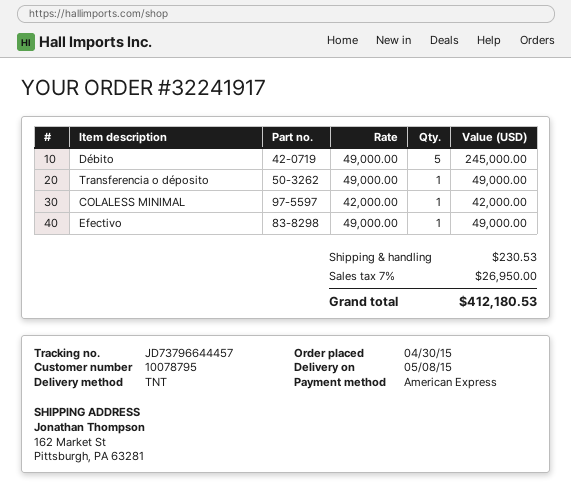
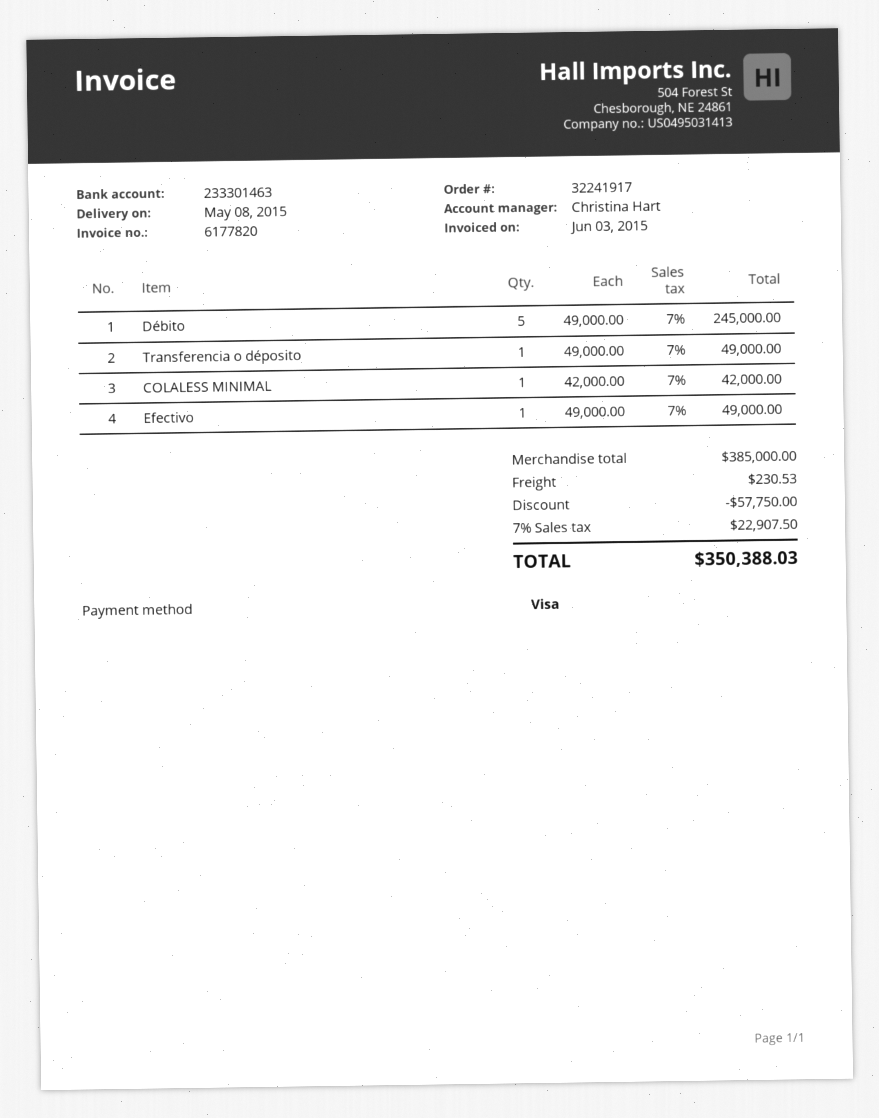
payment method: American Express -> Visa
discount: none -> 57750.00
tax: 7% = 26950.00 -> 7% = 22907.50
total: 412180.53 -> 350388.03

